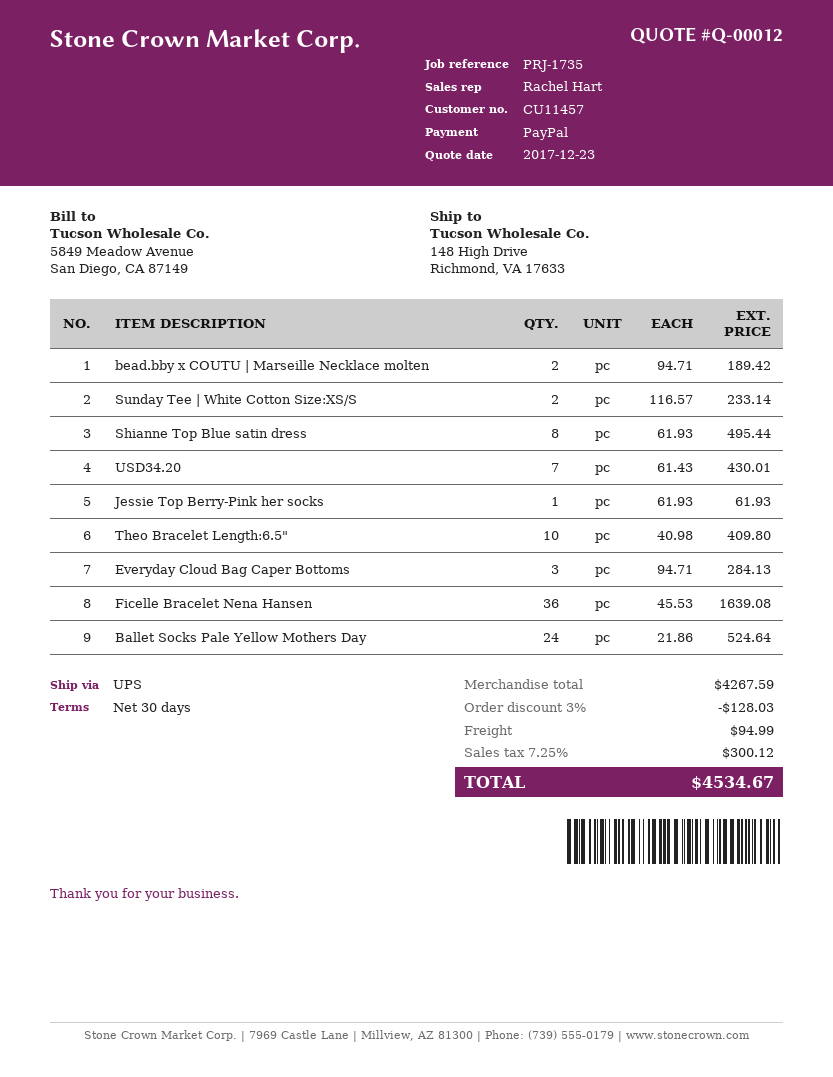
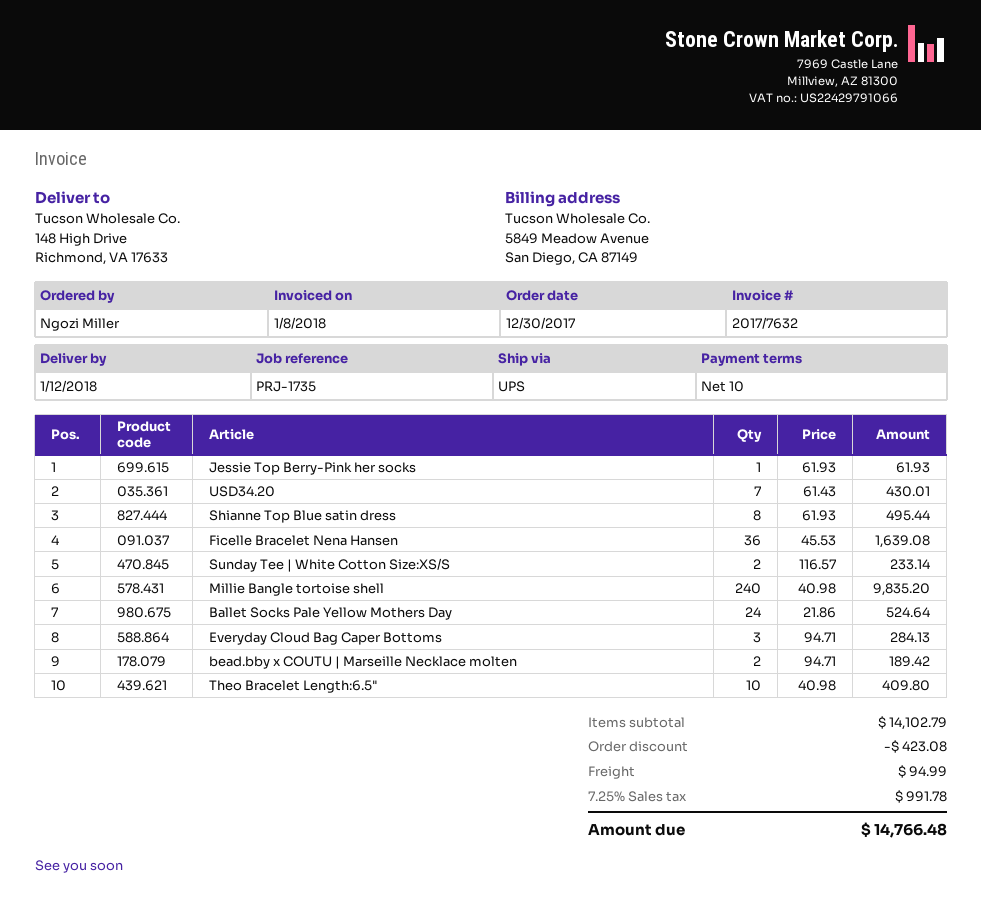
payment terms: 30 days -> 10 days
Millie Bangle tortoise shell: none -> 240 x 40.98 = 9835.20
subtotal: 4267.59 -> 14102.79
discount: 128.03 -> 423.08
tax: 7.25% = 300.12 -> 7.25% = 991.78
total: 4534.67 -> 14766.48

